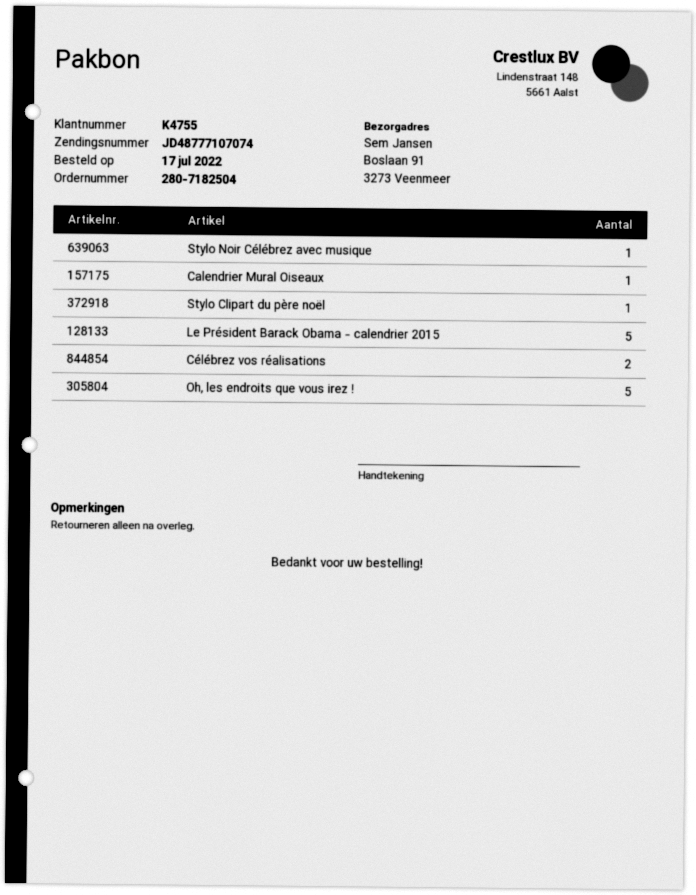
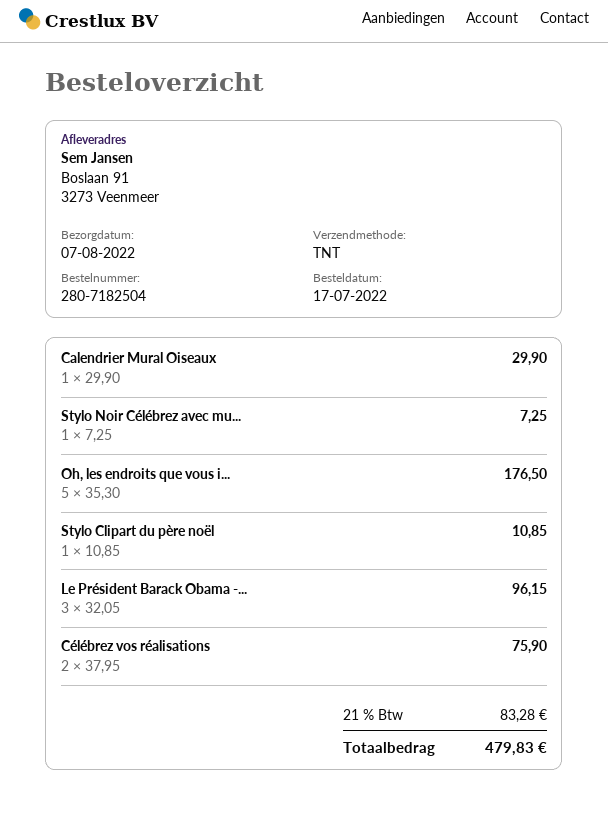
Le Président Barack Obama - calendrier 2015: 5 -> 3

